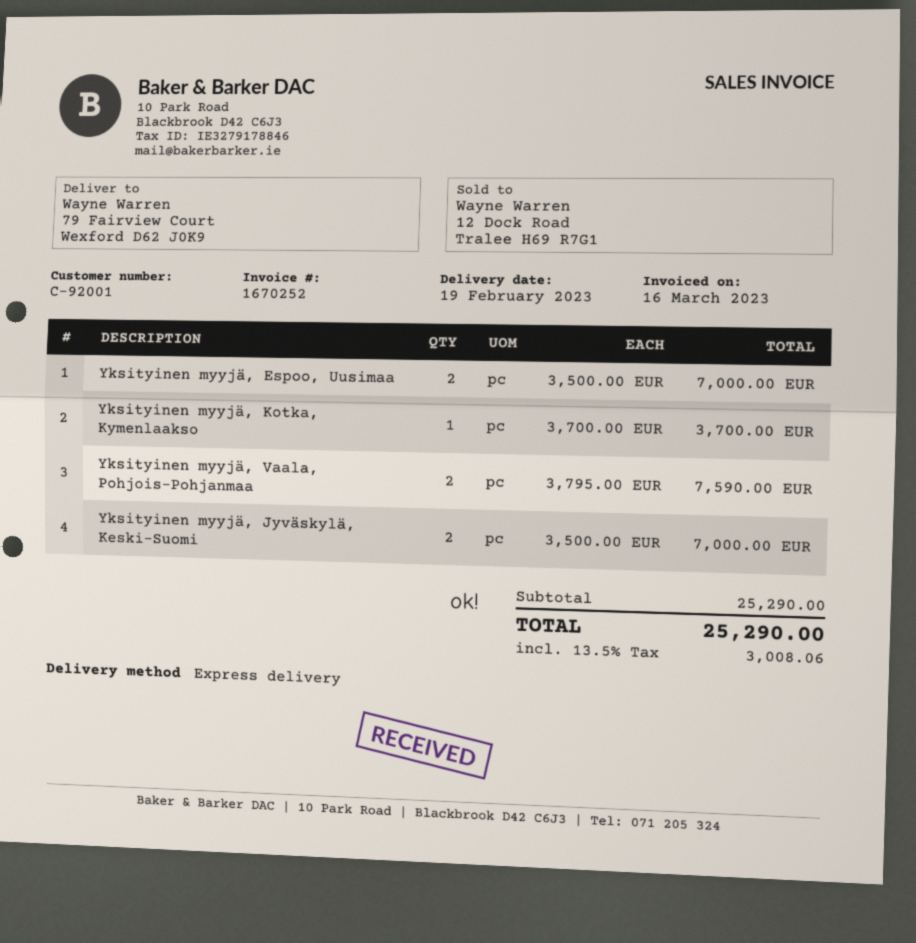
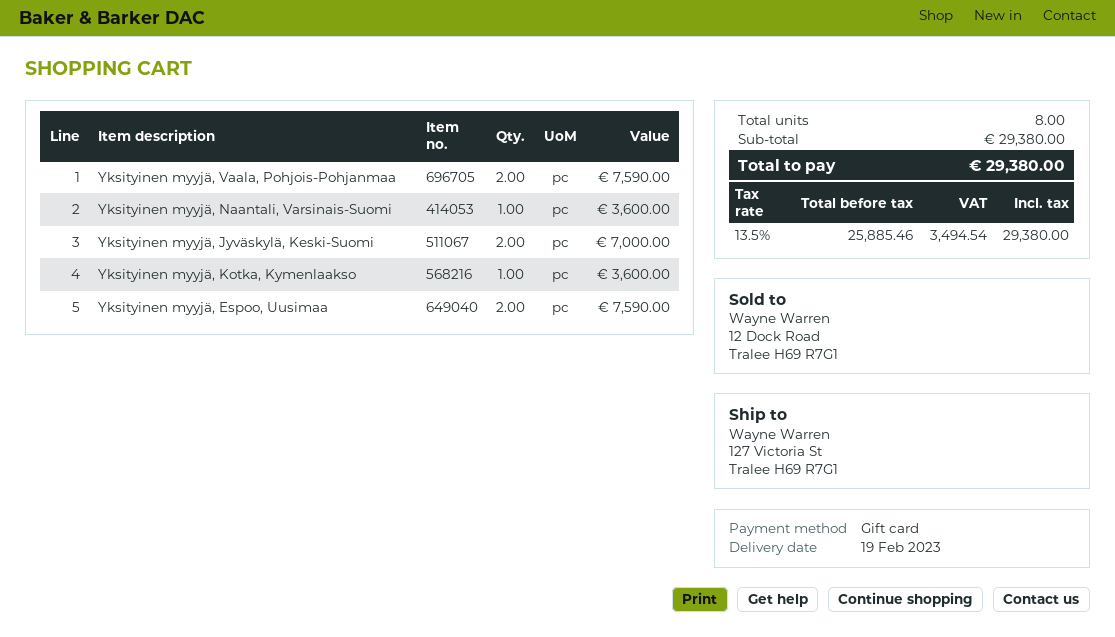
ship to: 79 Fairview Court, Wexford D62 J0K9 -> 127 Victoria St, Tralee H69 R7G1
Yksityinen myyjä, Espoo, Uusimaa: 2 for 7000.00 -> 2 for 7590.00
Yksityinen myyjä, Kotka, Kymenlaakso: 1 for 3700.00 -> 1 for 3600.00
Yksityinen myyjä, Naantali, Varsinais-Suomi: none -> 1 for 3600.00
subtotal: 25290.00 -> 29380.00
tax: 13.5% = 3008.06 -> 13.5% = 3494.54
total: 25290.00 -> 29380.00

